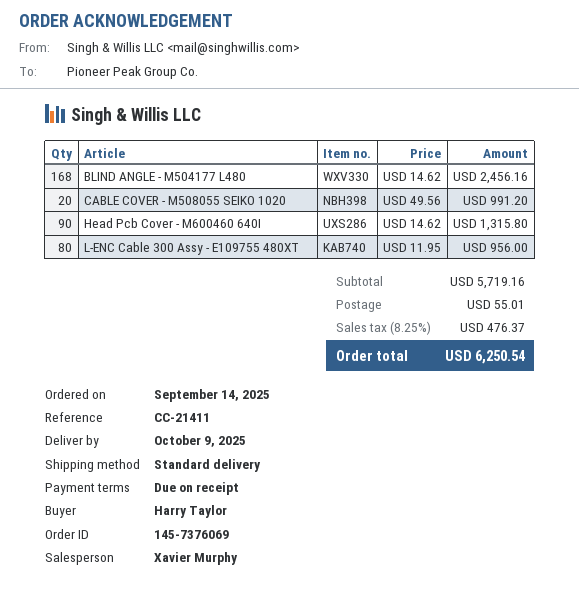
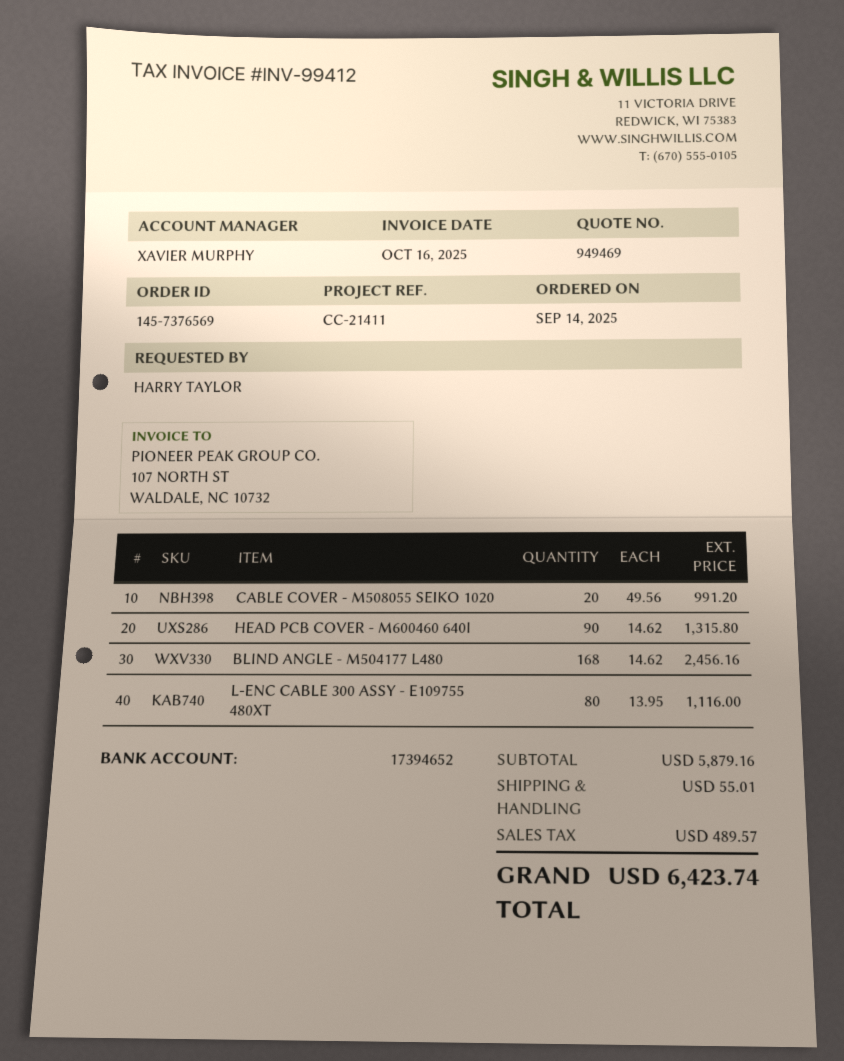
order number: 145-7376069 -> 145-7376569
L-ENC Cable 300 Assy - E109755 480XT: 80 x 11.95 = 956.00 -> 80 x 13.95 = 1116.00
subtotal: 5719.16 -> 5879.16
tax: 476.37 -> 489.57
total: 6250.54 -> 6423.74

